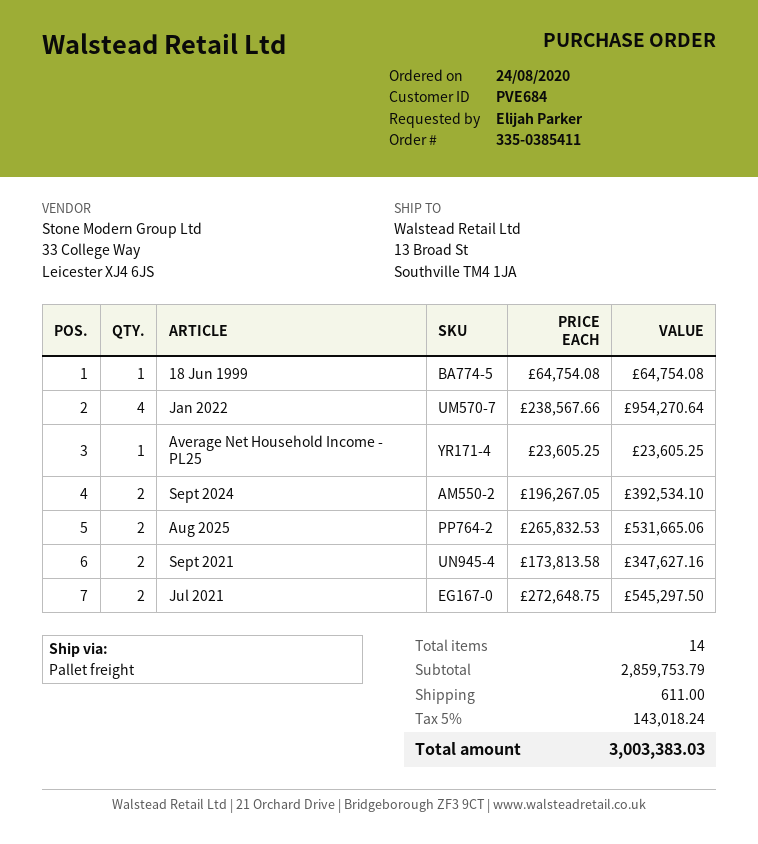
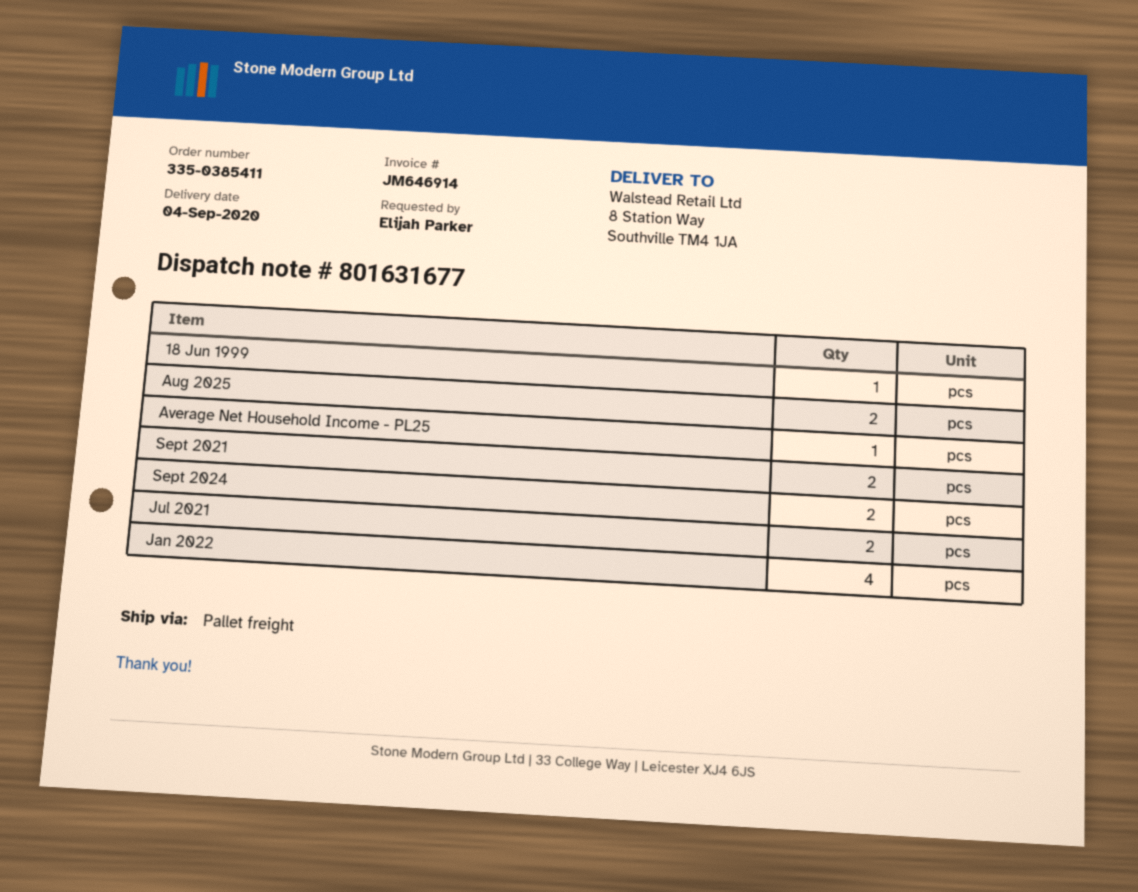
ship to: 13 Broad St, Southville TM4 1JA -> 8 Station Way, Southville TM4 1JA

